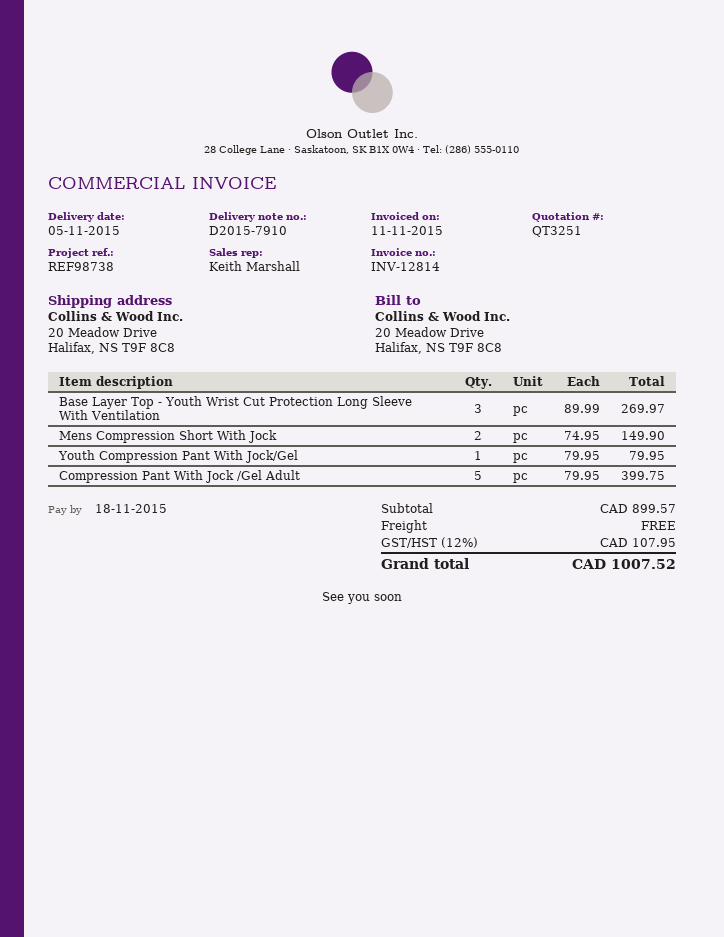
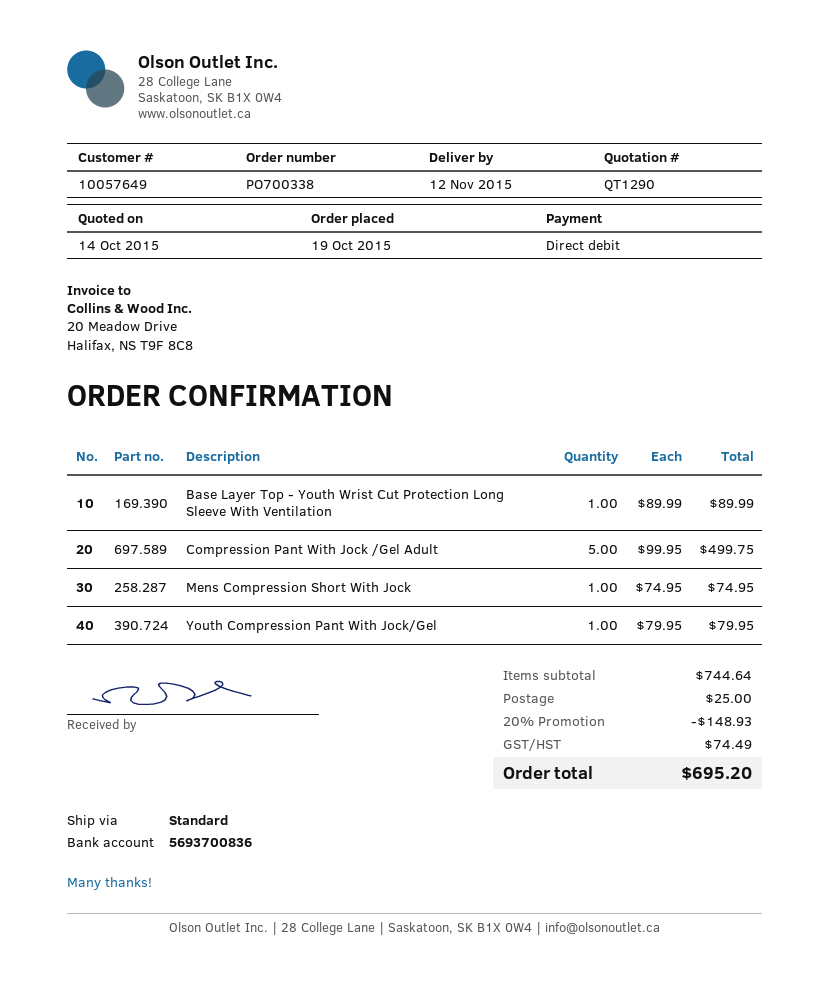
quote number: QT3251 -> QT1290
delivery date: 2015-11-05 -> 2015-11-12
Base Layer Top - Youth Wrist Cut Protection Long Sleeve With Ventilation: 3 x 89.99 = 269.97 -> 1 x 89.99 = 89.99
Mens Compression Short With Jock: 2 x 74.95 = 149.90 -> 1 x 74.95 = 74.95
Compression Pant With Jock /Gel Adult: 5 x 79.95 = 399.75 -> 5 x 99.95 = 499.75
subtotal: 899.57 -> 744.64
discount: none -> 20% = 148.93
shipping: 0.00 -> 25.00
tax: 107.95 -> 74.49
total: 1007.52 -> 695.20

